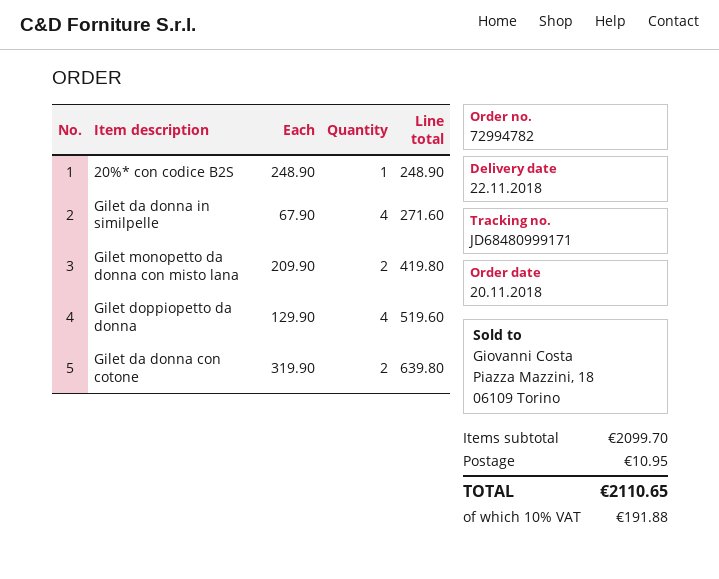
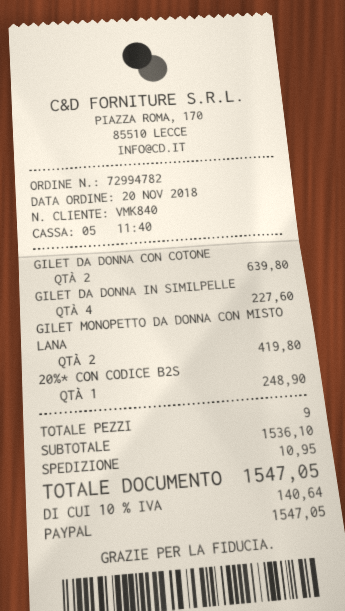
Gilet da donna in similpelle: 4 for 271.60 -> 4 for 227.60
Gilet doppiopetto da donna: 4 for 519.60 -> none
subtotal: 2099.70 -> 1536.10
tax: 10% = 191.88 -> 10% = 140.64
total: 2110.65 -> 1547.05

